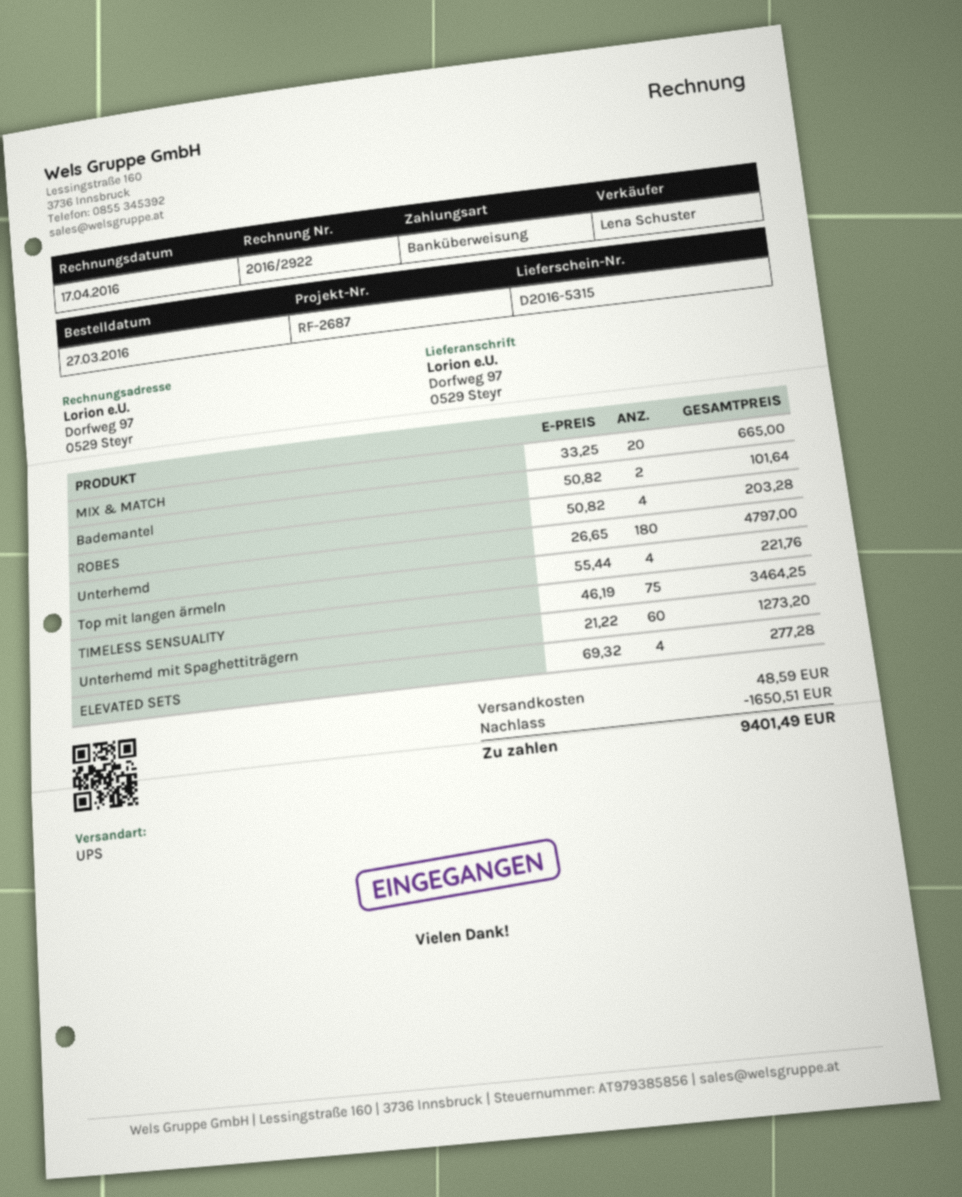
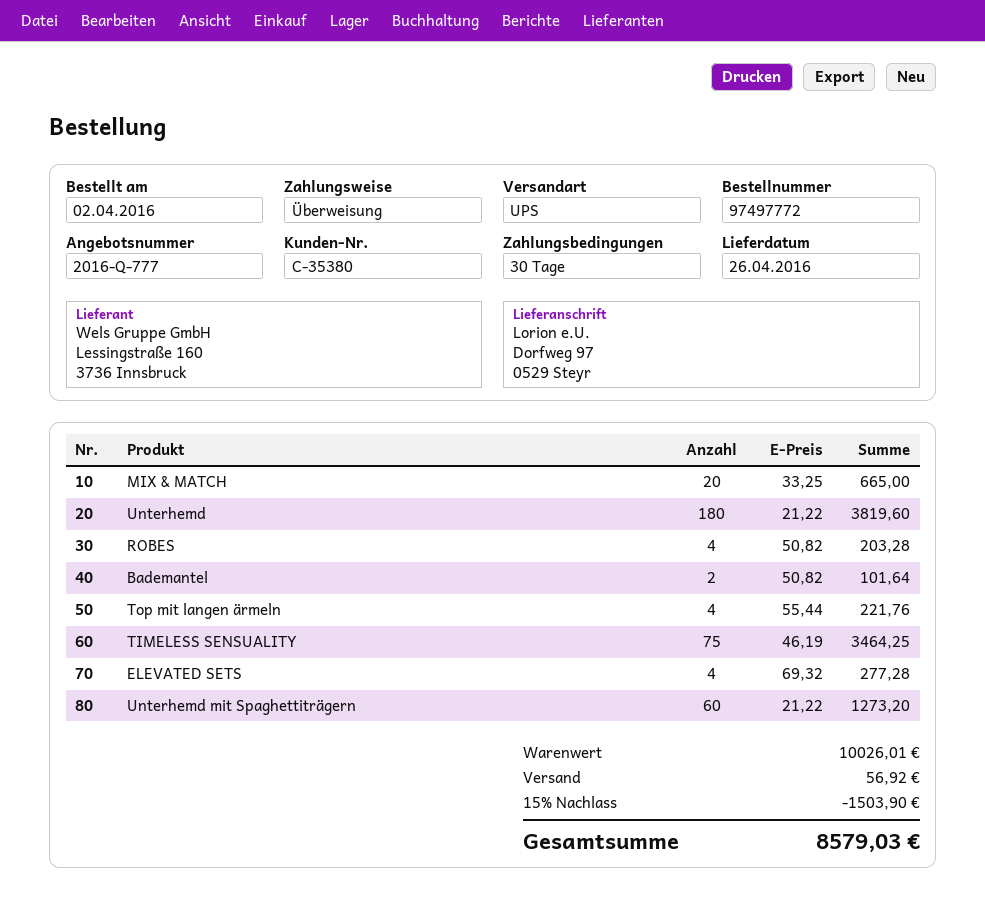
order date: 2016-03-27 -> 2016-04-02
Unterhemd: 180 x 26.65 = 4797.00 -> 180 x 21.22 = 3819.60
discount: 1650.51 -> 1503.90
shipping: 48.59 -> 56.92
total: 9401.49 -> 8579.03

